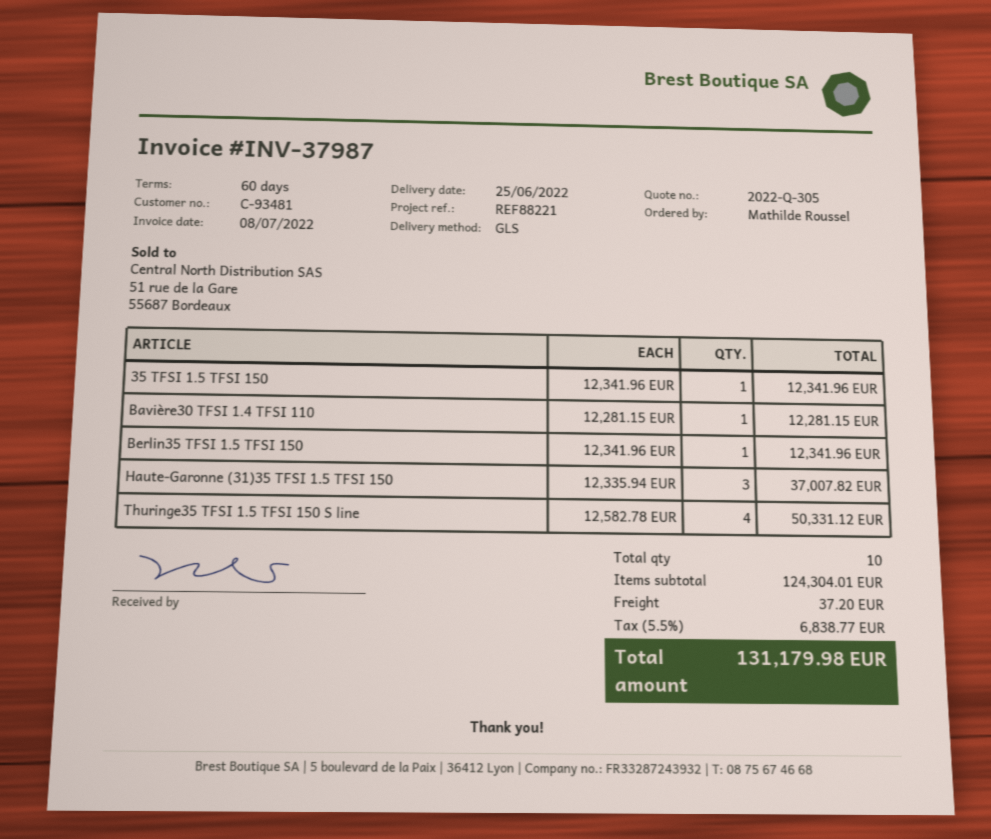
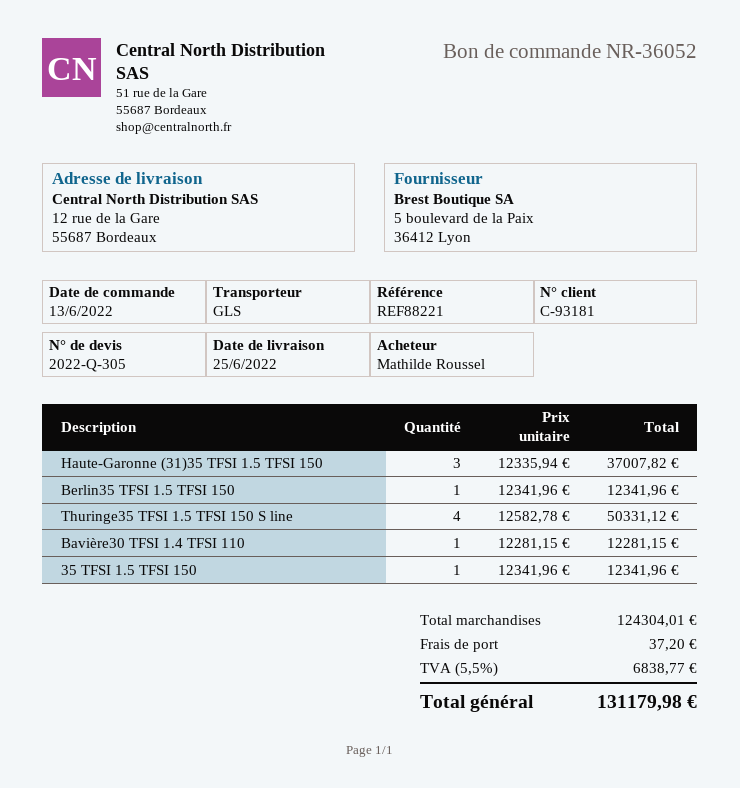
customer number: C-93481 -> C-93181

